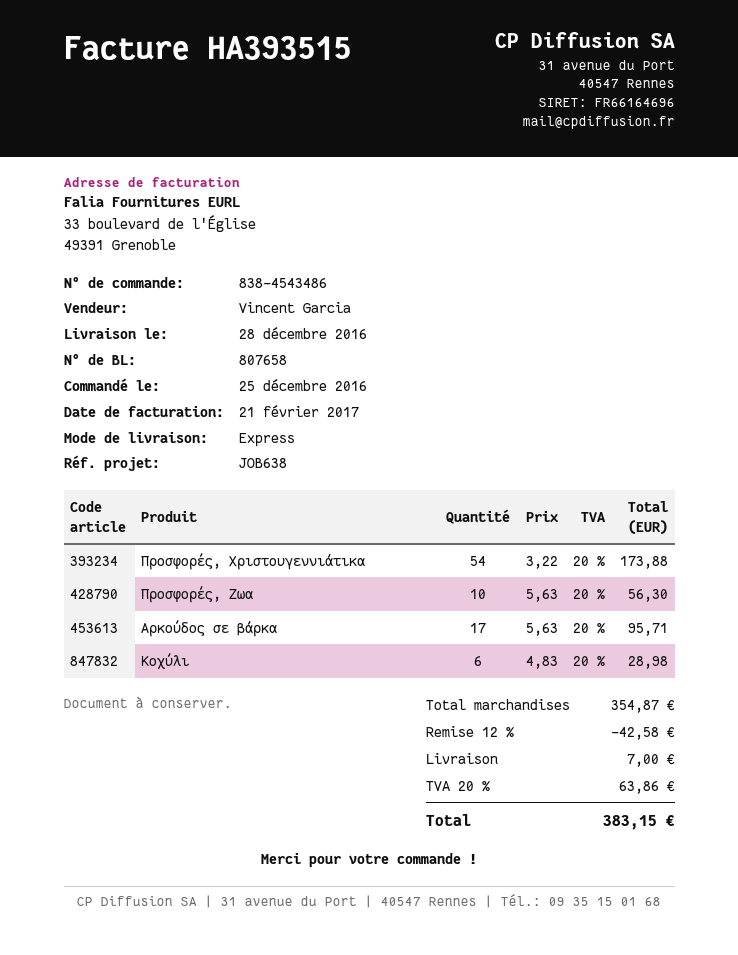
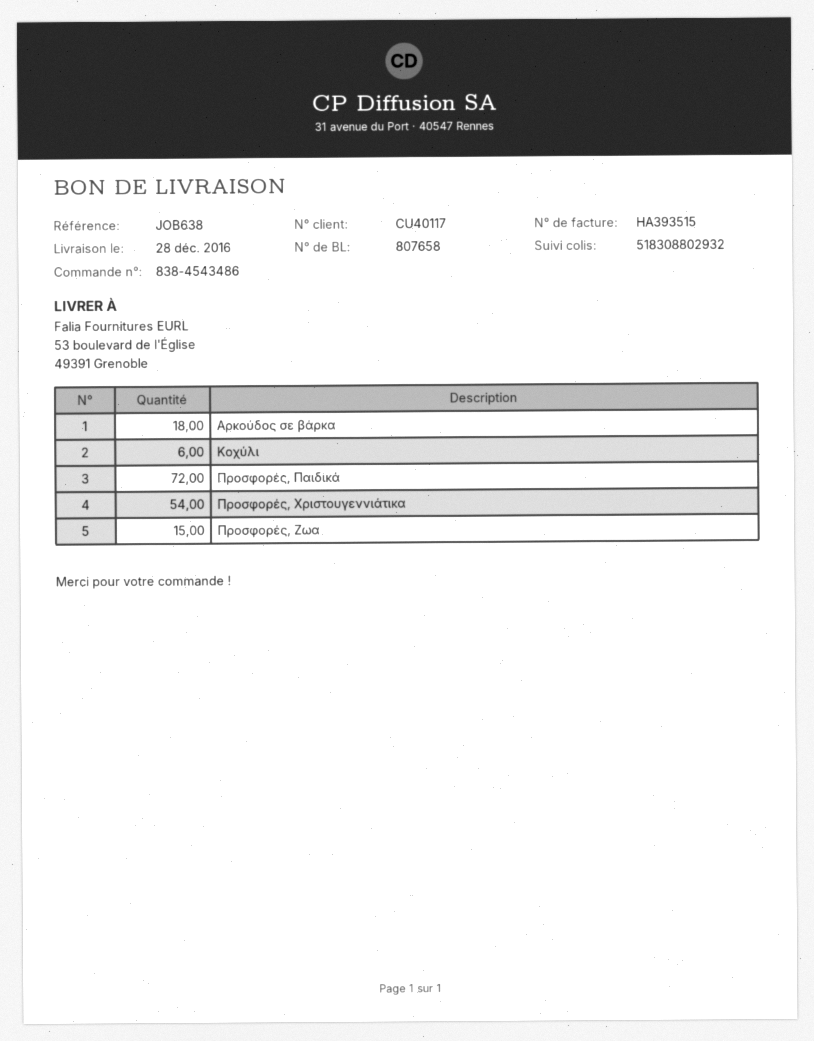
Προσφορές, Ζωα: 10 -> 15
Αρκούδος σε βάρκα: 17 -> 18
Προσφορές, Παιδικά: none -> 72

